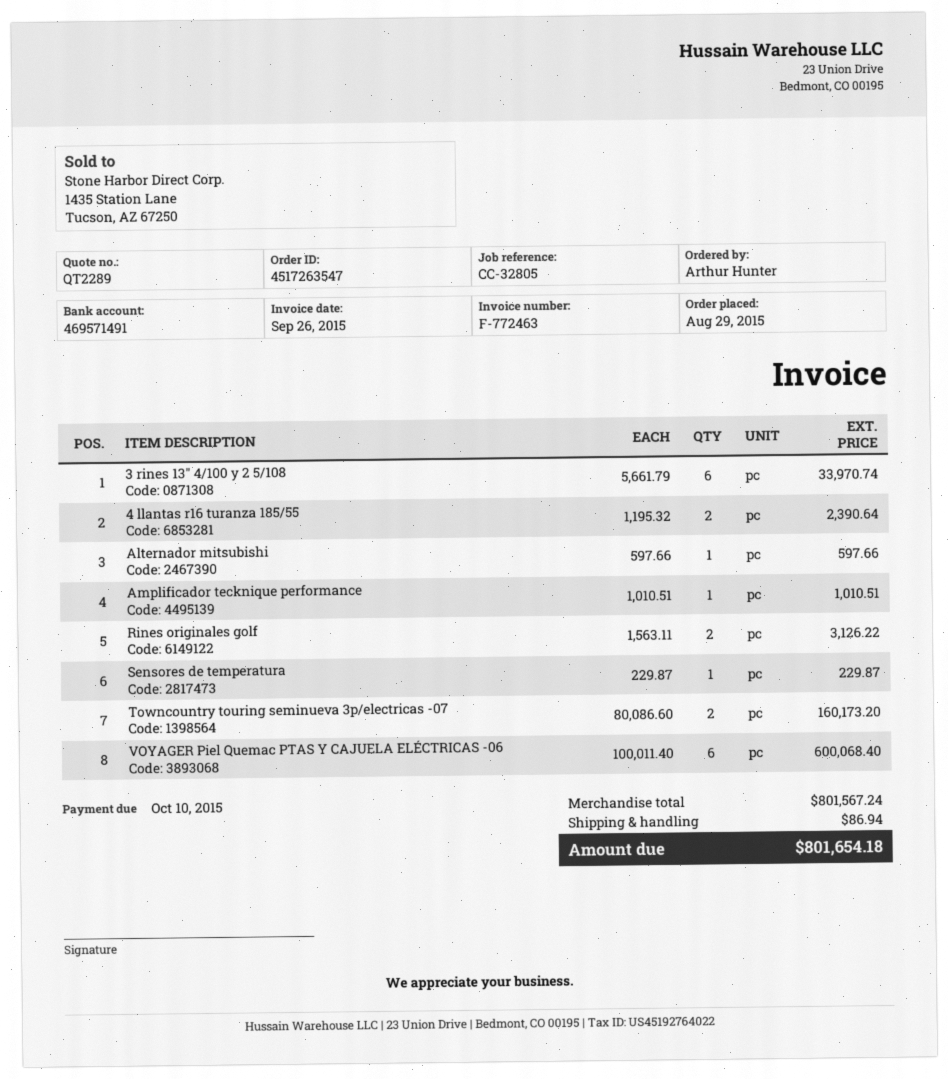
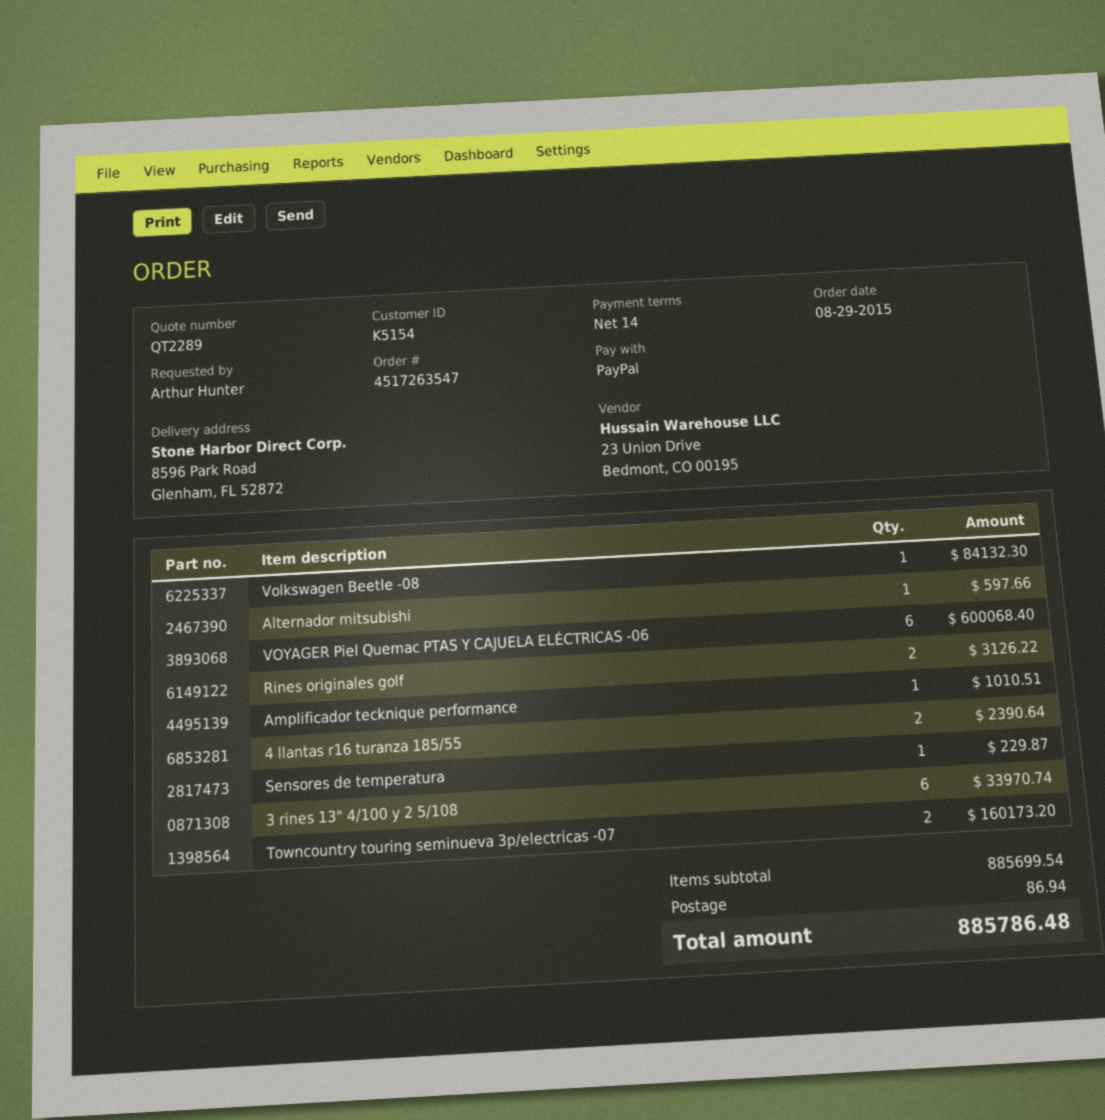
Volkswagen Beetle -08: none -> 1 for 84132.30
subtotal: 801567.24 -> 885699.54
total: 801654.18 -> 885786.48

